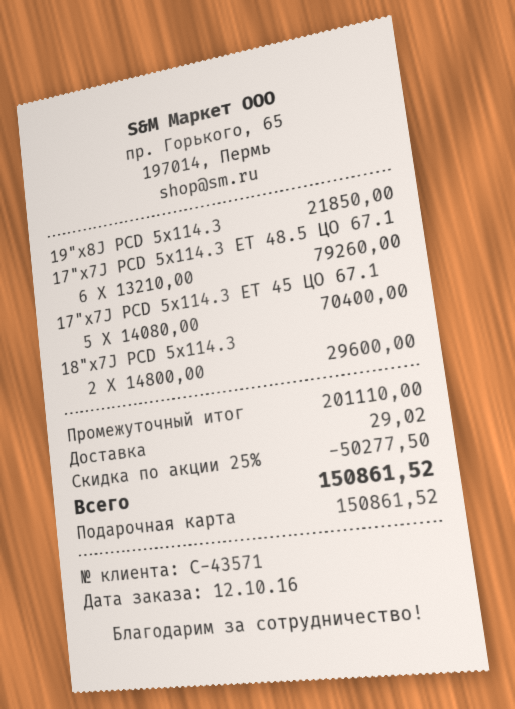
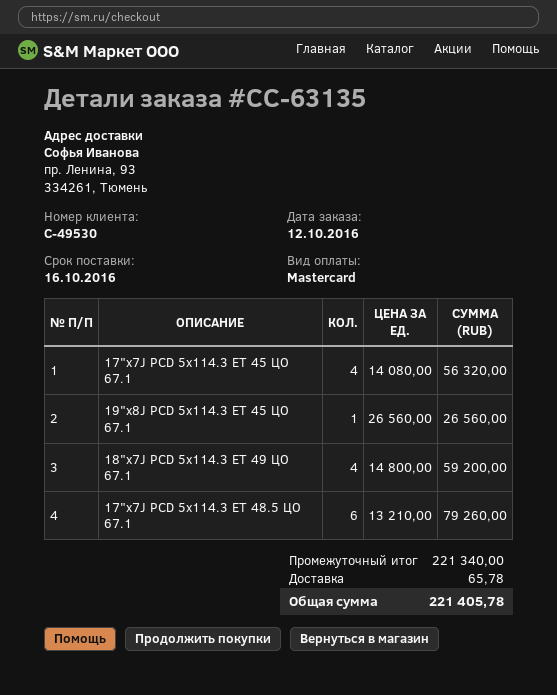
customer number: C-43571 -> C-49530
payment method: gift card -> Mastercard
19"x8J PCD 5x114.3: 1 x 21850.00 = 21850.00 -> 1 x 26560.00 = 26560.00
17"x7J PCD 5x114.3 ЕТ 45 ЦО 67.1: 5 x 14080.00 = 70400.00 -> 4 x 14080.00 = 56320.00
18"x7J PCD 5x114.3: 2 x 14800.00 = 29600.00 -> 4 x 14800.00 = 59200.00
subtotal: 201110.00 -> 221340.00
discount: 25% = 50277.50 -> none
shipping: 29.02 -> 65.78
total: 150861.52 -> 221405.78

